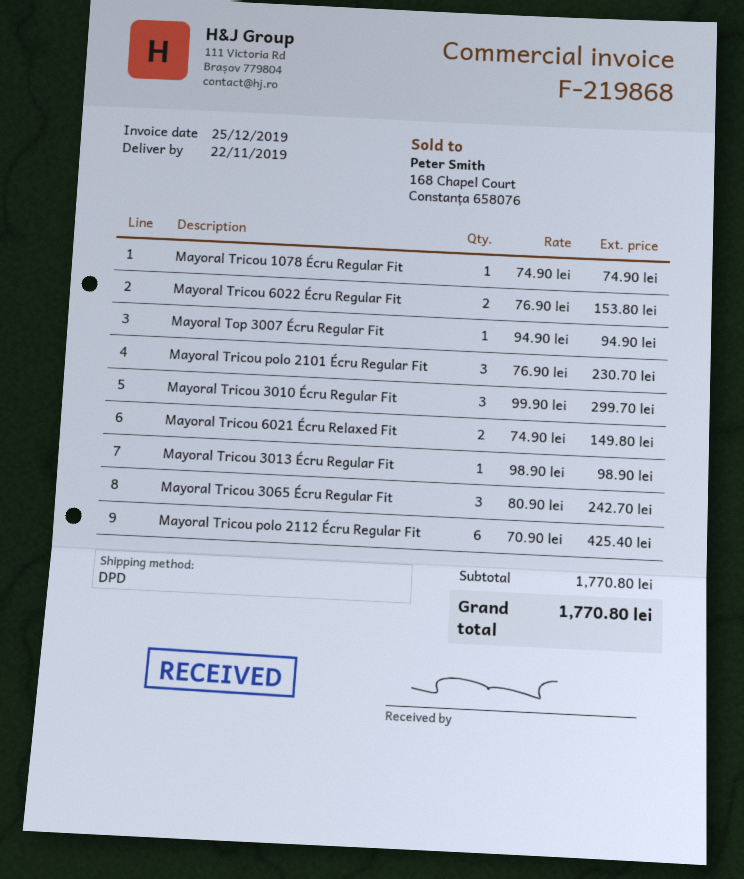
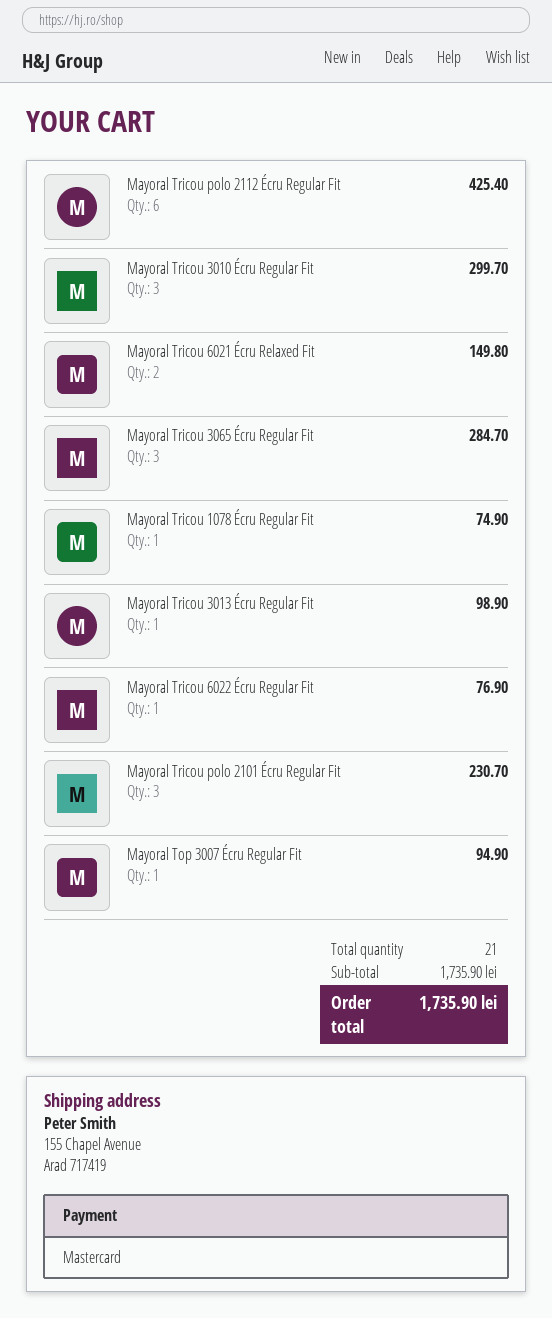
Mayoral Tricou 6022 Écru Regular Fit: 2 for 153.80 -> 1 for 76.90
Mayoral Tricou 3065 Écru Regular Fit: 3 for 242.70 -> 3 for 284.70
subtotal: 1770.80 -> 1735.90
total: 1770.80 -> 1735.90

